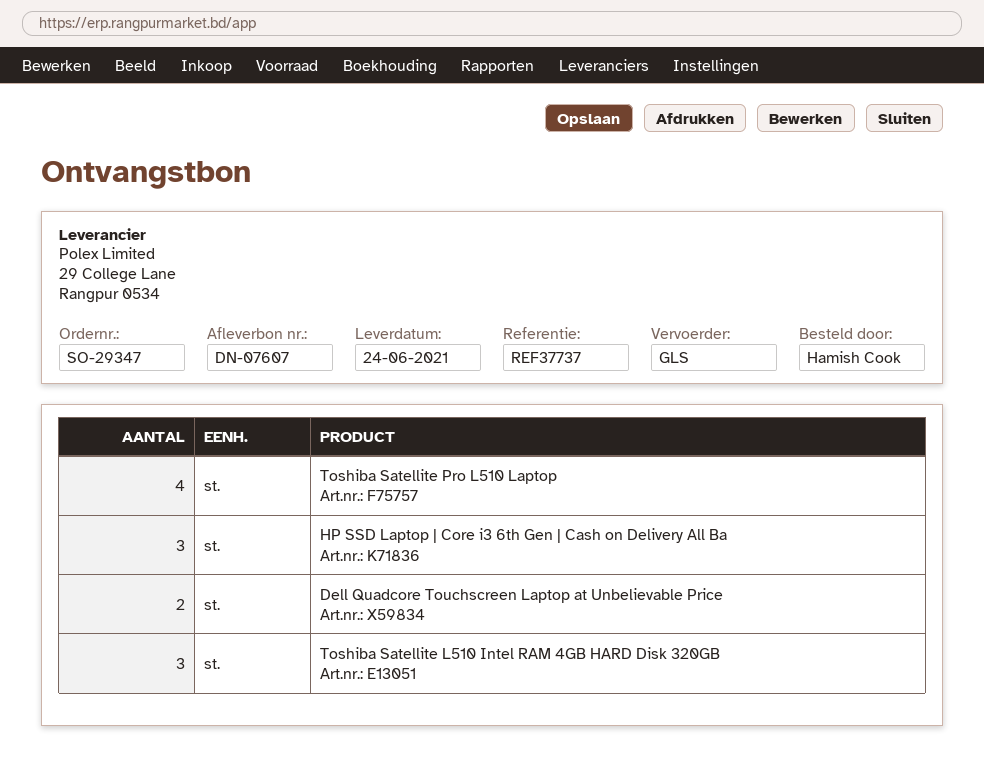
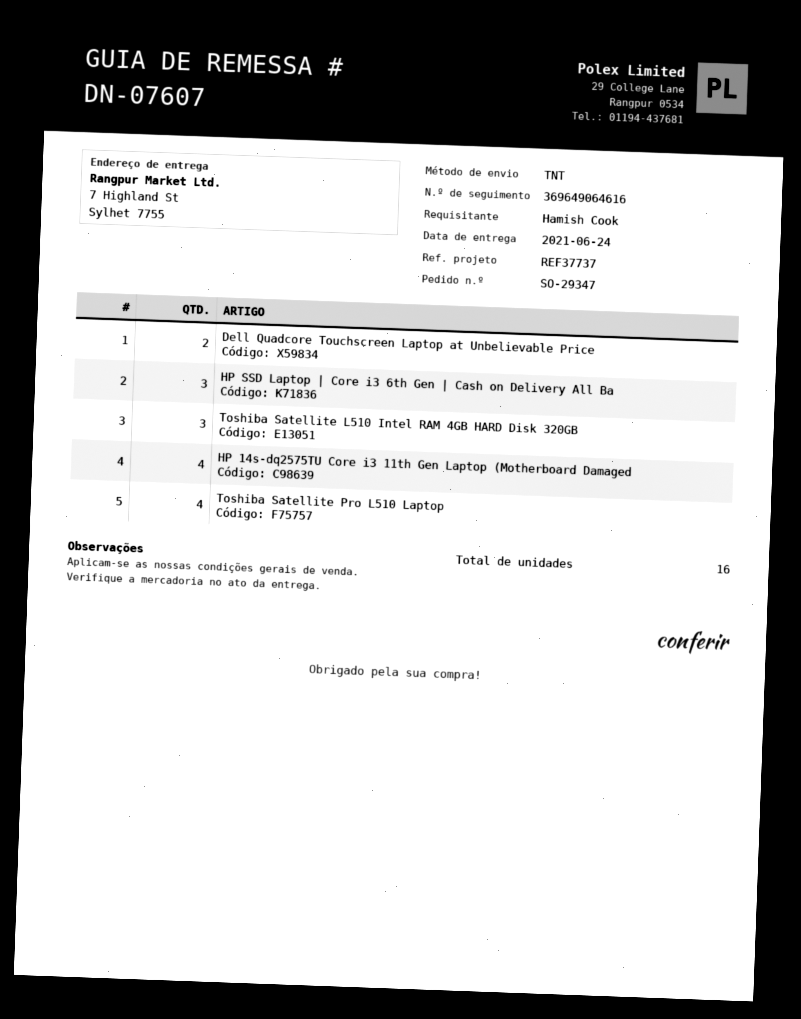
shipping method: GLS -> TNT
HP 14s-dq2575TU Core i3 11th Gen Laptop (Motherboard Damaged: none -> 4

